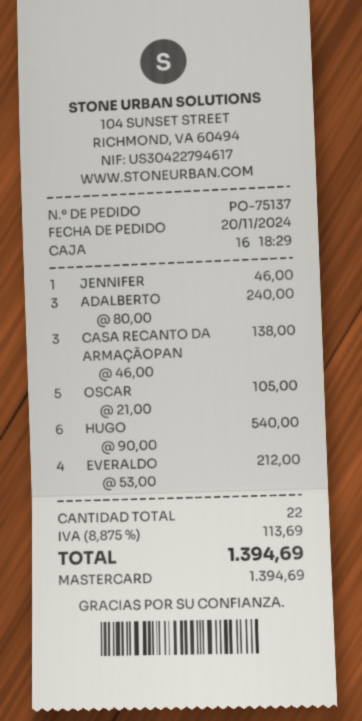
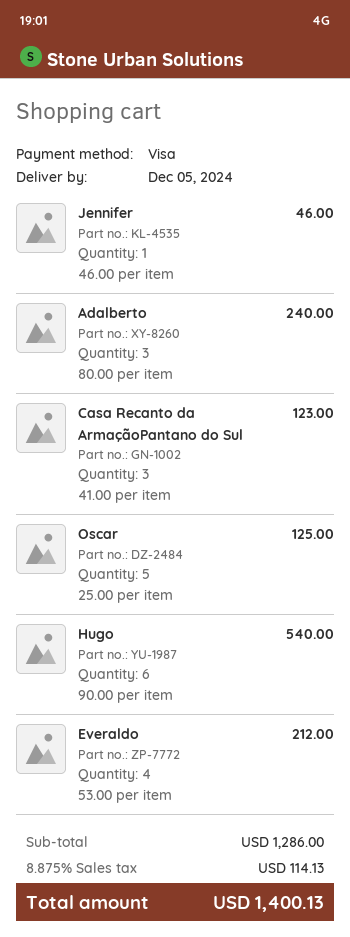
payment method: Mastercard -> Visa
CASA RECANTO DA ARMAÇÃOPAN: 3 x 46.00 = 138.00 -> 3 x 41.00 = 123.00
OSCAR: 5 x 21.00 = 105.00 -> 5 x 25.00 = 125.00
tax: 8.875% = 113.69 -> 8.875% = 114.13
total: 1394.69 -> 1400.13

